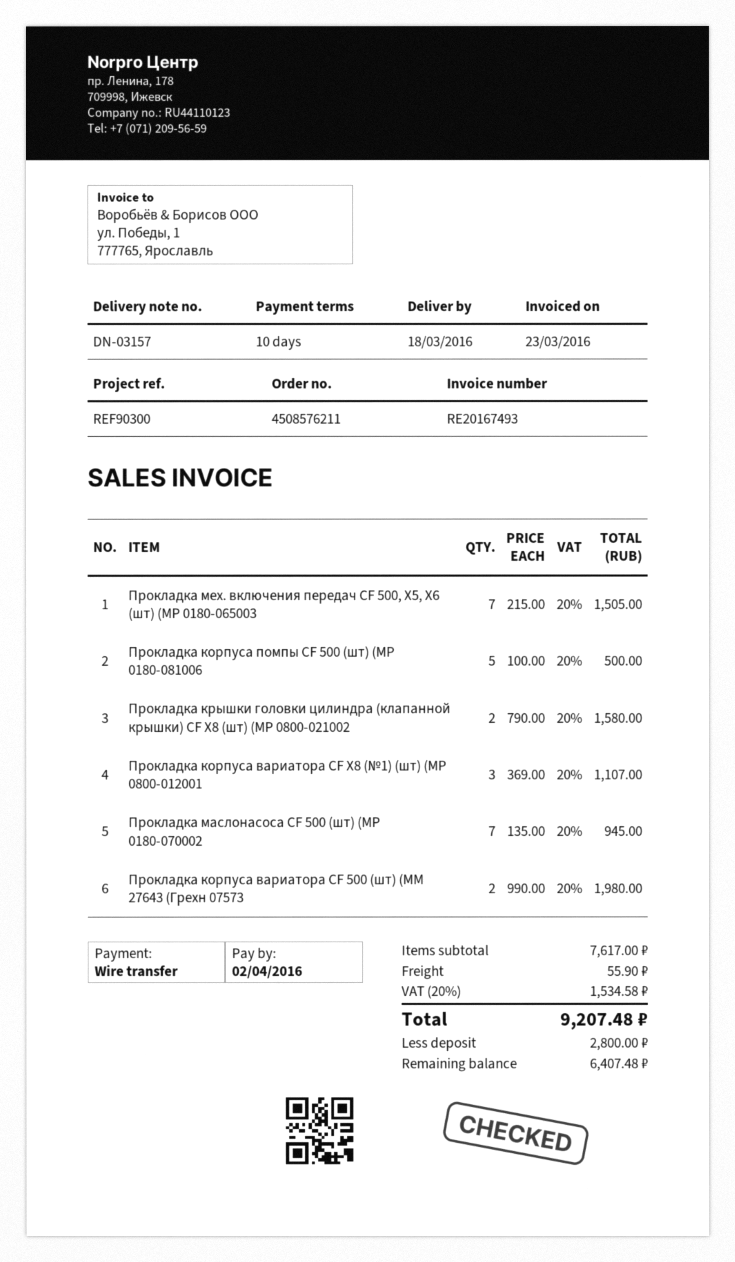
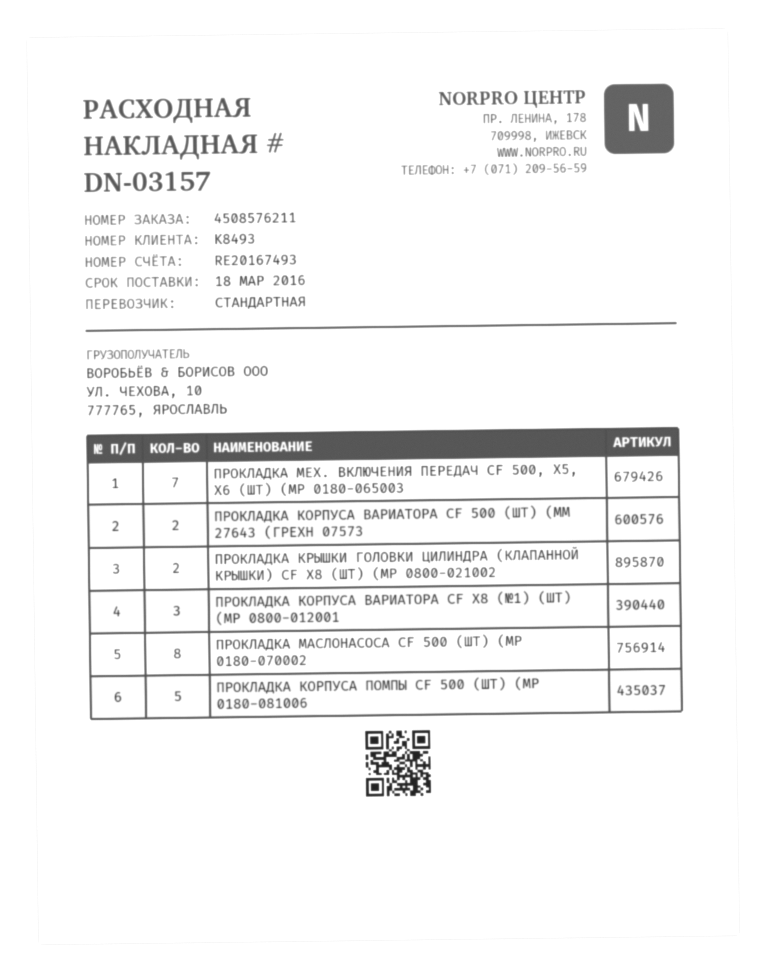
Прокладка маслонасоса CF 500 (шт) (MP 0180-070002: 7 -> 8

